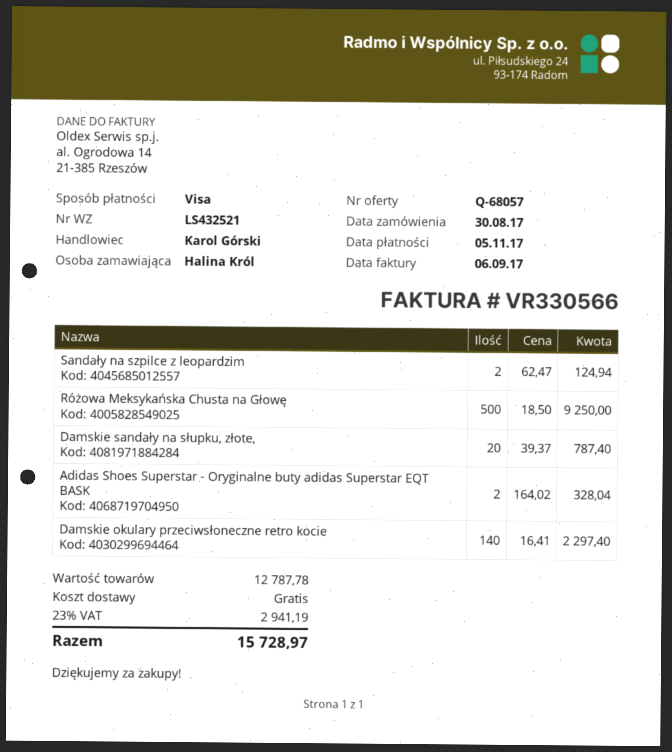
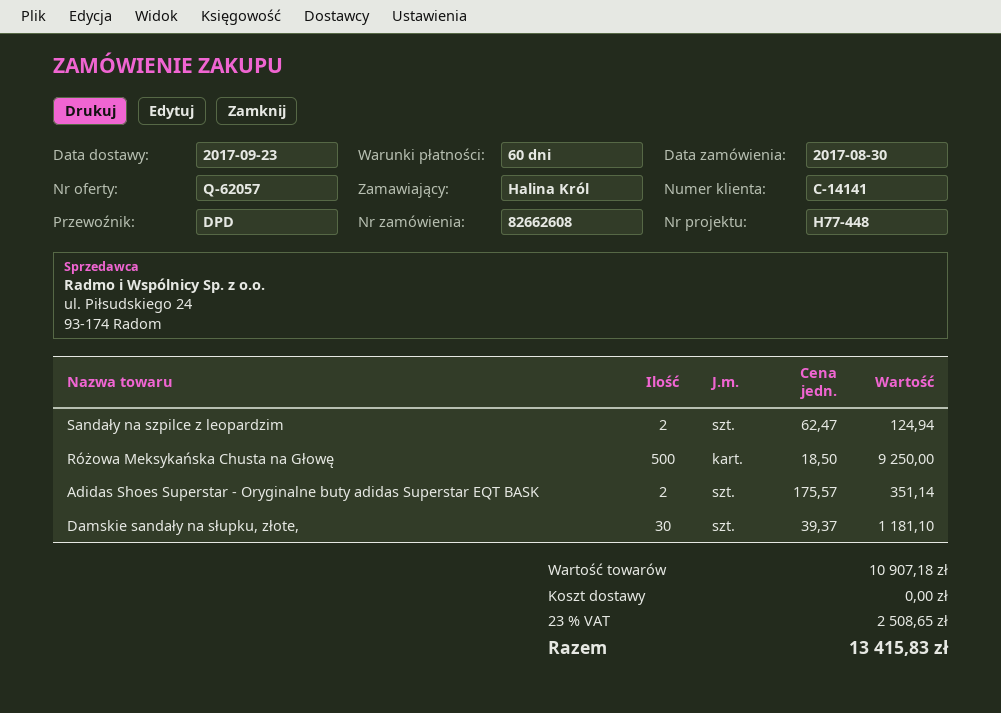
quote number: Q-68057 -> Q-62057
Damskie sandały na słupku, złote,: 20 x 39.37 = 787.40 -> 30 x 39.37 = 1181.10
Adidas Shoes Superstar - Oryginalne buty adidas Superstar EQT BASK: 2 x 164.02 = 328.04 -> 2 x 175.57 = 351.14
Damskie okulary przeciwsłoneczne retro kocie: 140 x 16.41 = 2297.40 -> none
subtotal: 12787.78 -> 10907.18
tax: 23% = 2941.19 -> 23% = 2508.65
total: 15728.97 -> 13415.83

